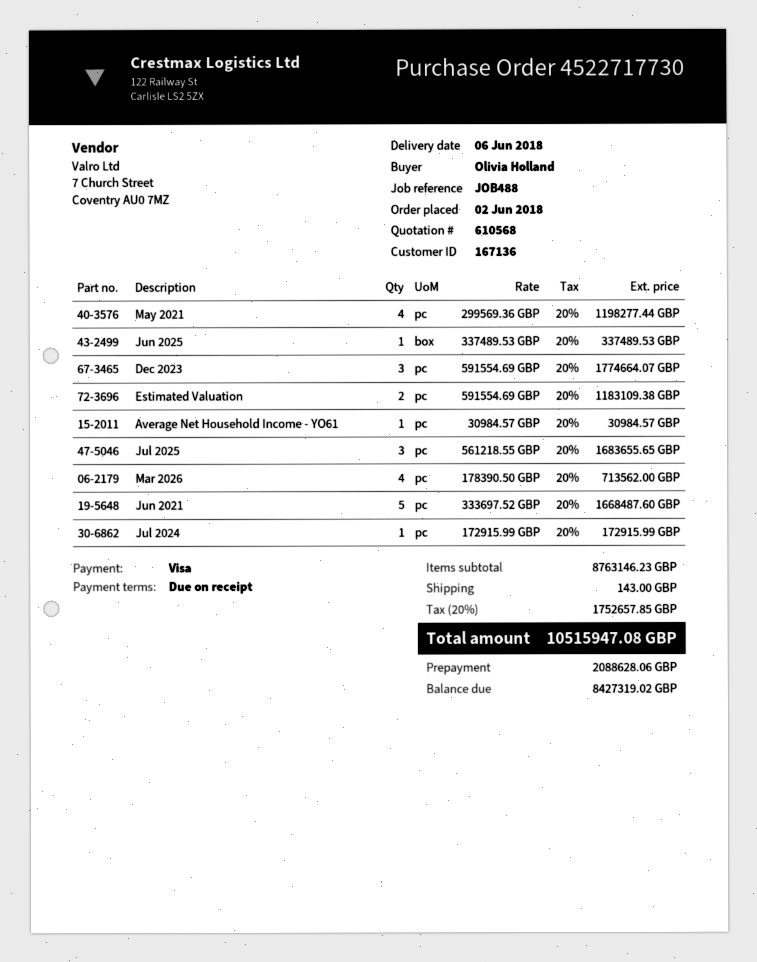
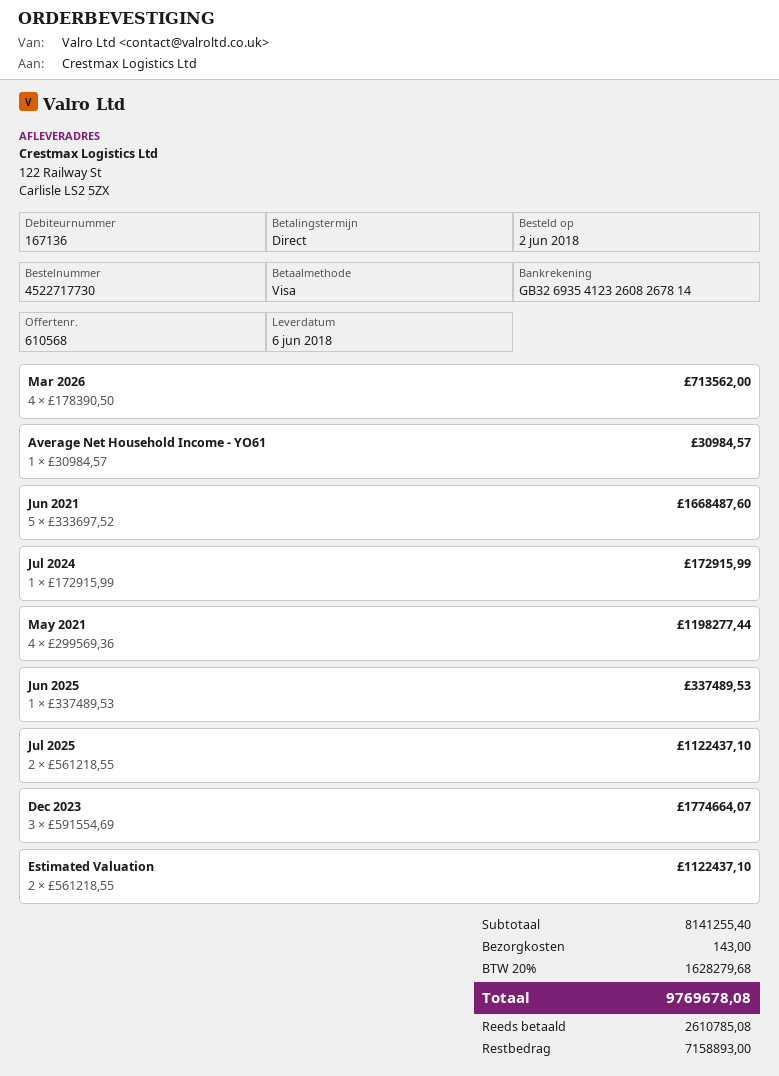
Estimated Valuation: 2 x 591554.69 = 1183109.38 -> 2 x 561218.55 = 1122437.10
Jul 2025: 3 x 561218.55 = 1683655.65 -> 2 x 561218.55 = 1122437.10
subtotal: 8763146.23 -> 8141255.40
tax: 20% = 1752657.85 -> 20% = 1628279.68
total: 10515947.08 -> 9769678.08
deposit: 2088628.06 -> 2610785.08
balance: 8427319.02 -> 7158893.00

